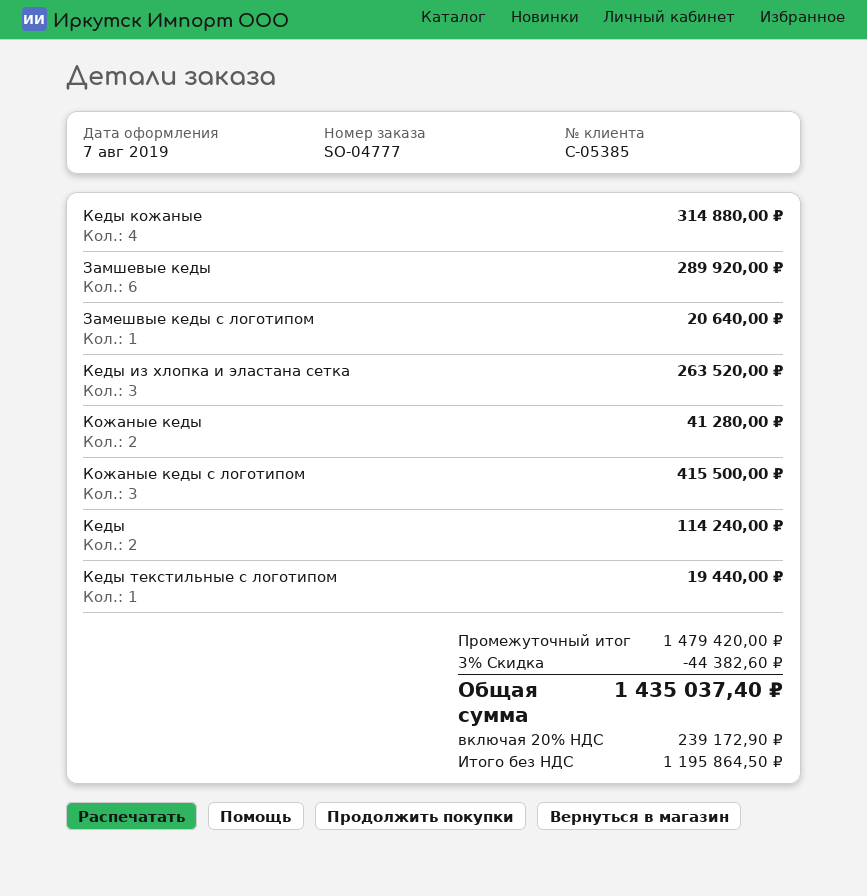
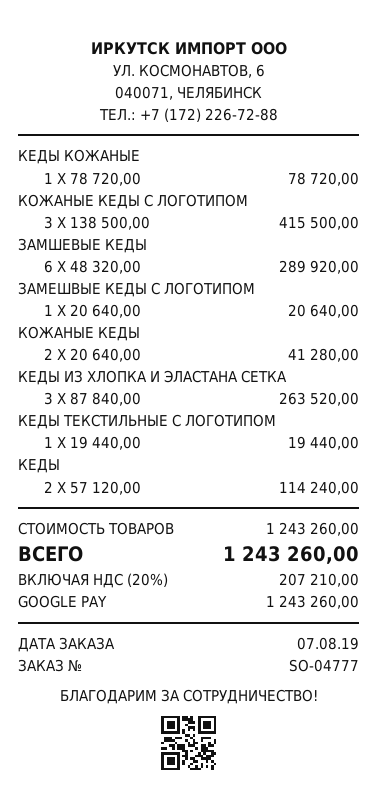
Кеды кожаные: 4 for 314880.00 -> 1 for 78720.00
subtotal: 1479420.00 -> 1243260.00
discount: 3% = 44382.60 -> none
tax: 20% = 239172.90 -> 20% = 207210.00
total: 1435037.40 -> 1243260.00

